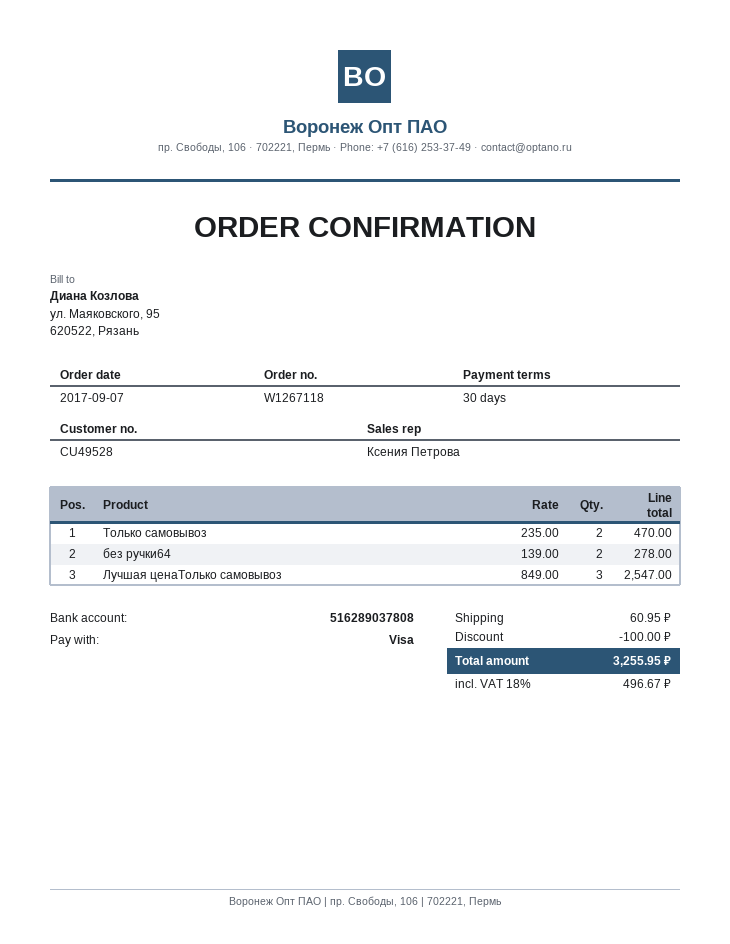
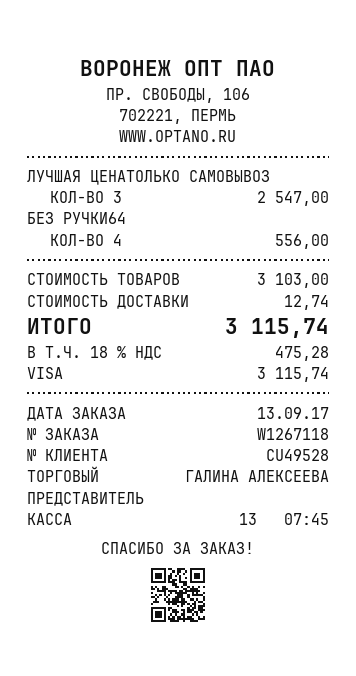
order date: 2017-09-07 -> 2017-09-13
sales rep: Ксения Петрова -> ГАЛИНА АЛЕКСЕЕВА
Только самовывоз: 2 for 470.00 -> none
без ручки64: 2 for 278.00 -> 4 for 556.00
discount: 100.00 -> none
shipping: 60.95 -> 12.74
tax: 18% = 496.67 -> 18% = 475.28
total: 3255.95 -> 3115.74

